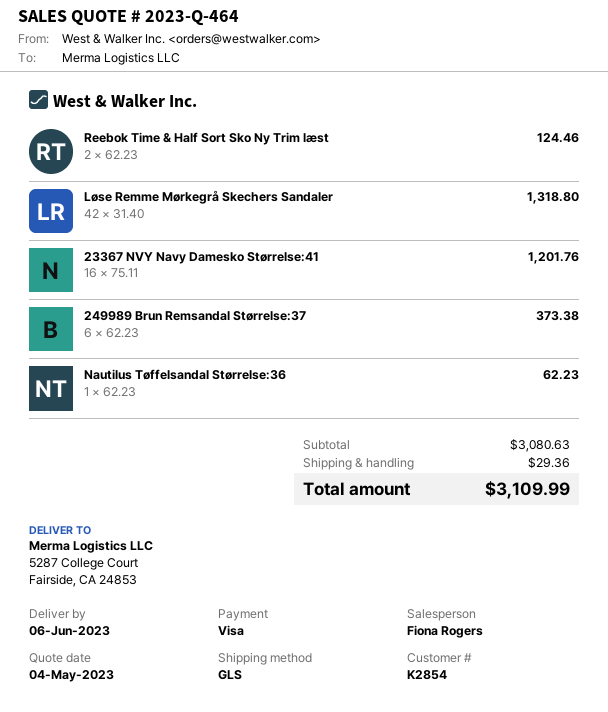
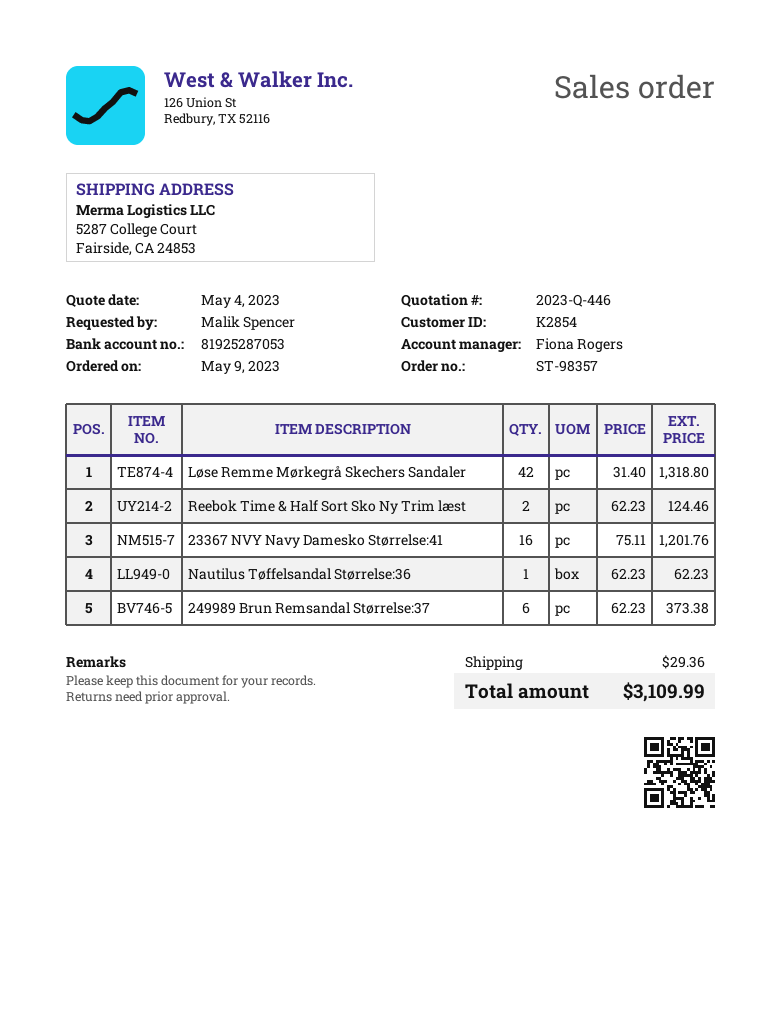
quote number: 2023-Q-464 -> 2023-Q-446

